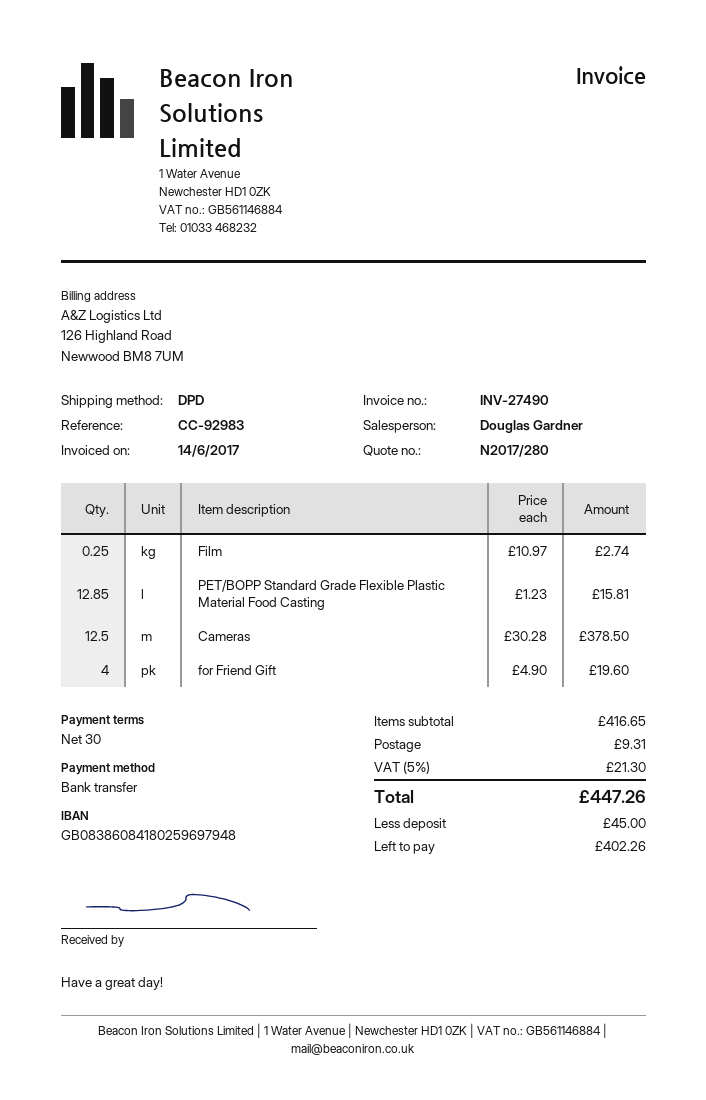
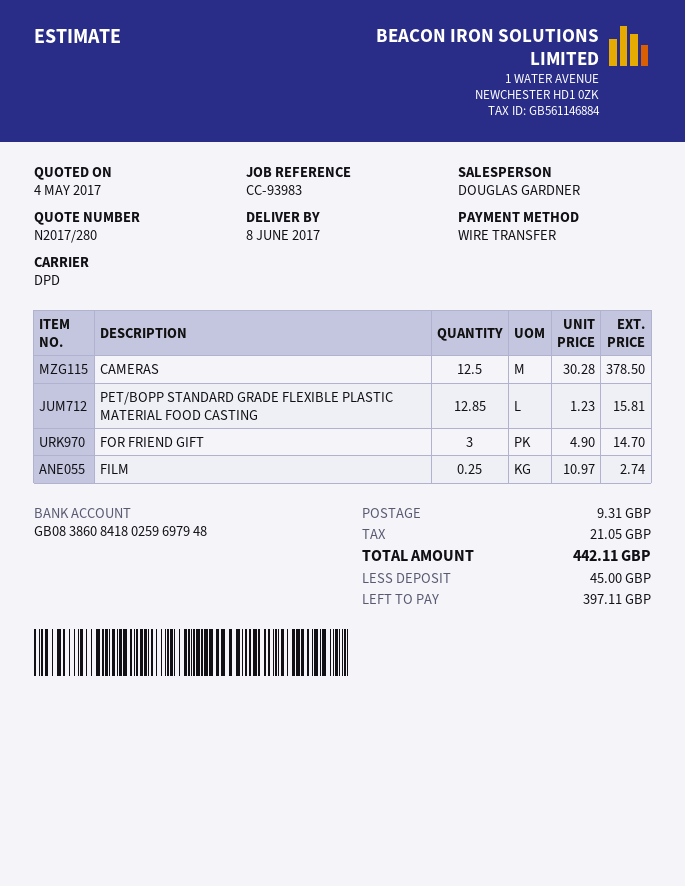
reference: CC-92983 -> CC-93983
for Friend Gift: 4 x 4.90 = 19.60 -> 3 x 4.90 = 14.70
tax: 21.30 -> 21.05
total: 447.26 -> 442.11
balance: 402.26 -> 397.11

